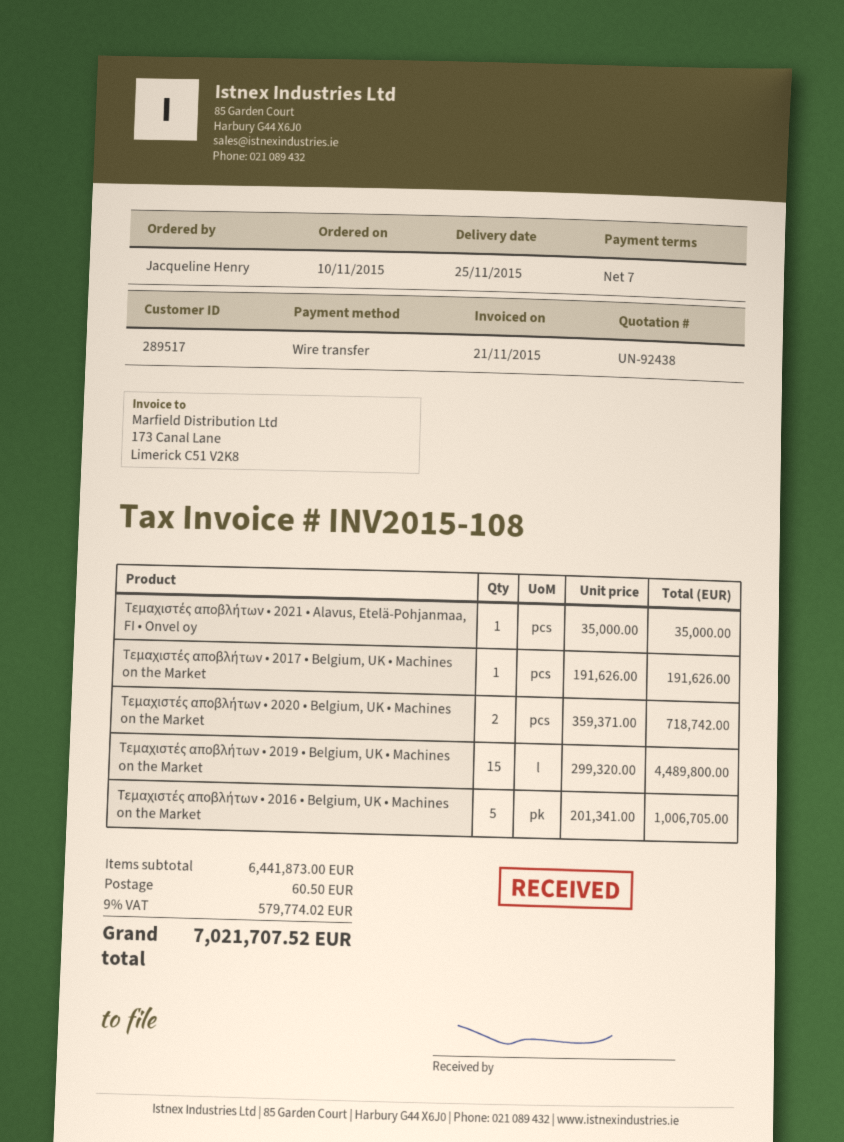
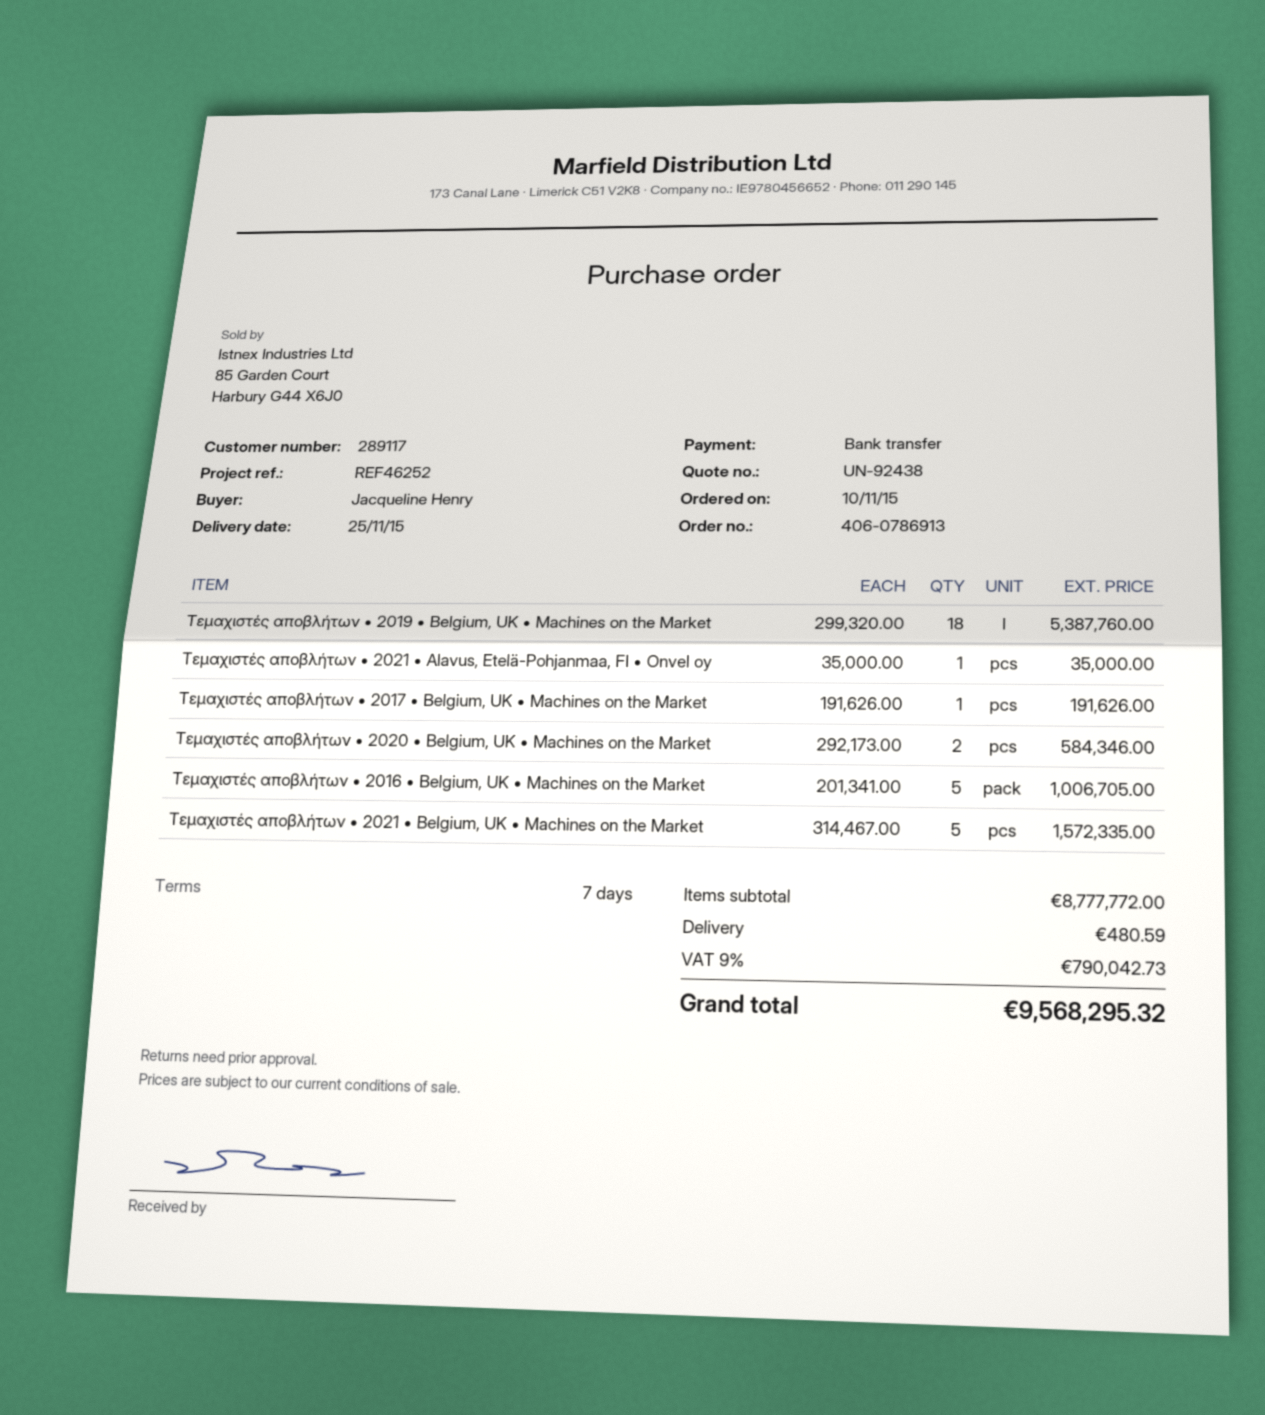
customer number: 289517 -> 289117
Τεμαχιστές αποβλήτων • 2020 • Belgium, UK • Machines on the Market: 2 x 359371.00 = 718742.00 -> 2 x 292173.00 = 584346.00
Τεμαχιστές αποβλήτων • 2019 • Belgium, UK • Machines on the Market: 15 x 299320.00 = 4489800.00 -> 18 x 299320.00 = 5387760.00
Τεμαχιστές αποβλήτων • 2021 • Belgium, UK • Machines on the Market: none -> 5 x 314467.00 = 1572335.00
subtotal: 6441873.00 -> 8777772.00
shipping: 60.50 -> 480.59
tax: 9% = 579774.02 -> 9% = 790042.73
total: 7021707.52 -> 9568295.32

